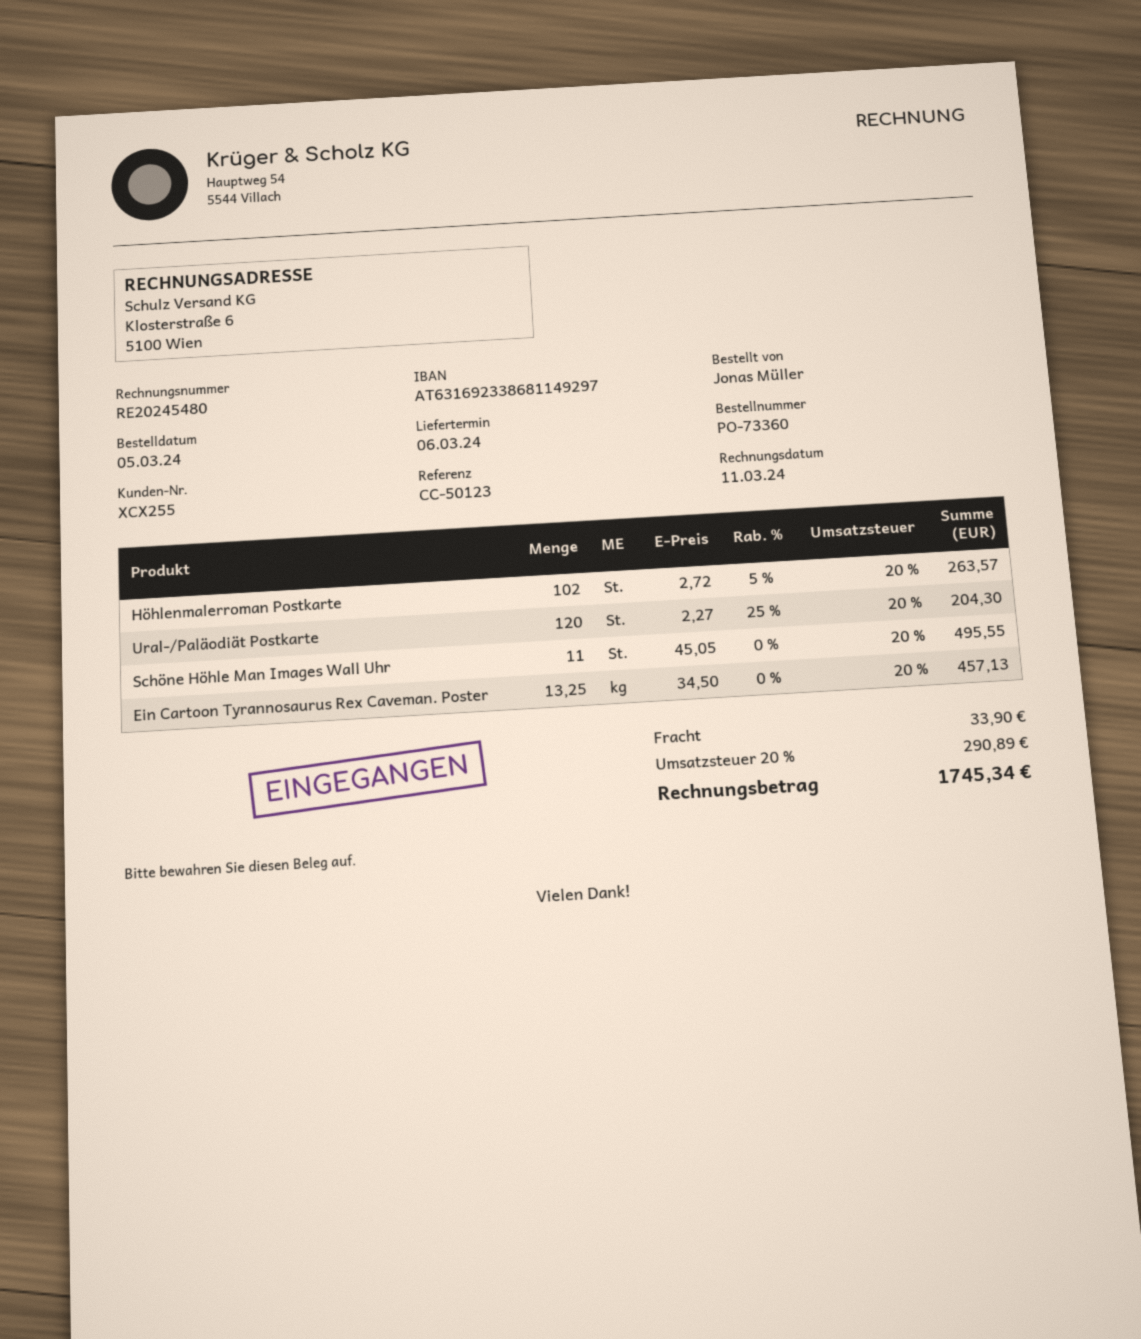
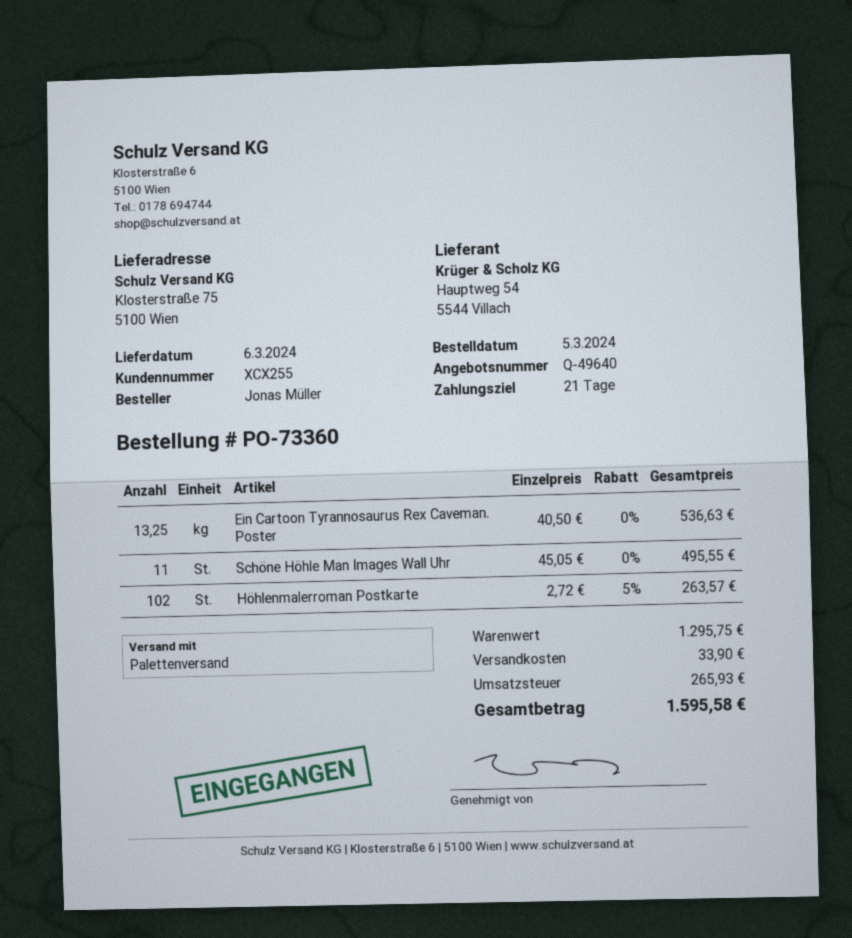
Ural-/Paläodiät Postkarte: 120 x 2.27 - 25% = 204.30 -> none
Ein Cartoon Tyrannosaurus Rex Caveman. Poster: 13.25 x 34.50 = 457.13 -> 13.25 x 40.50 = 536.63
tax: 290.89 -> 265.93
total: 1745.34 -> 1595.58

